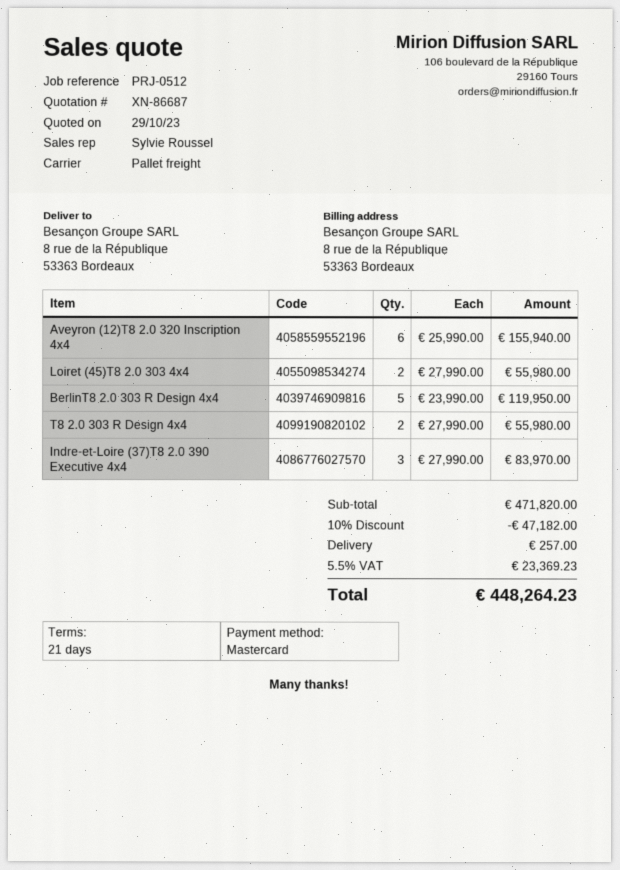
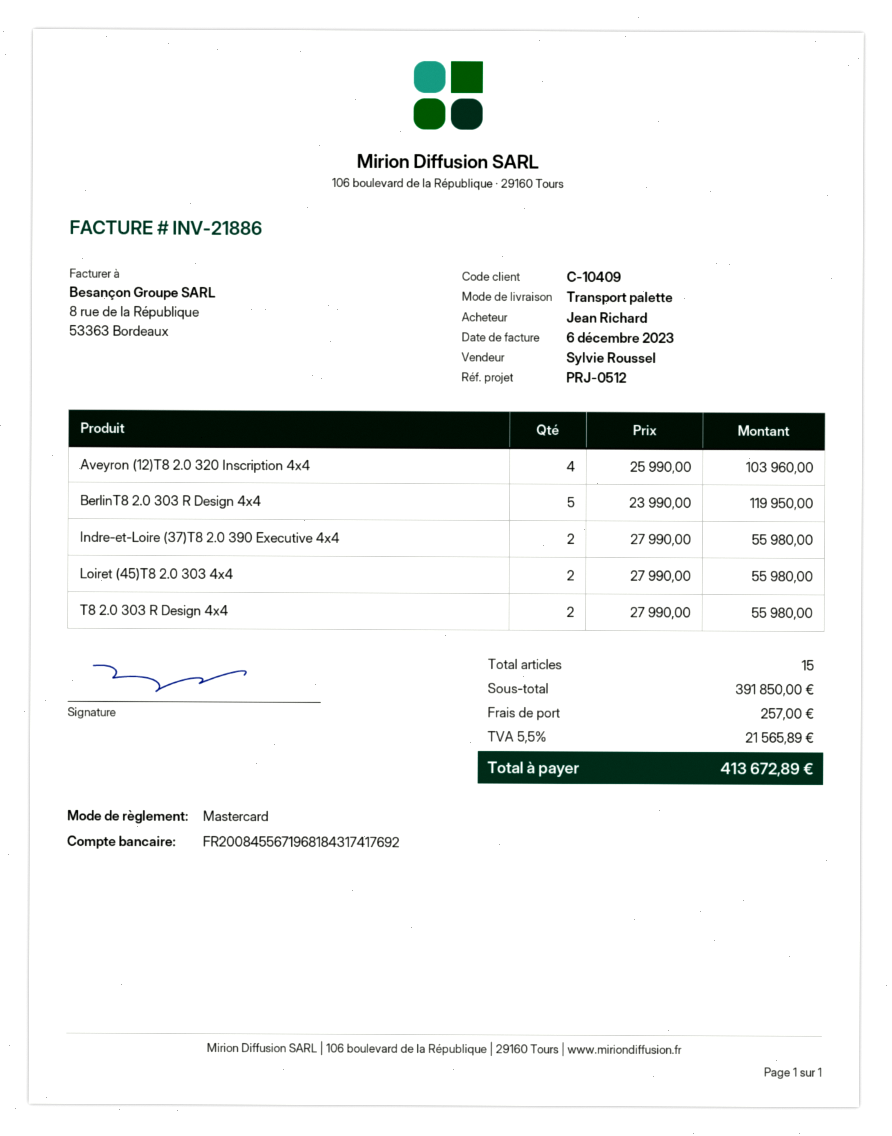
Aveyron (12)T8 2.0 320 Inscription 4x4: 6 x 25990.00 = 155940.00 -> 4 x 25990.00 = 103960.00
Indre-et-Loire (37)T8 2.0 390 Executive 4x4: 3 x 27990.00 = 83970.00 -> 2 x 27990.00 = 55980.00
subtotal: 471820.00 -> 391850.00
discount: 10% = 47182.00 -> none
tax: 5.5% = 23369.23 -> 5.5% = 21565.89
total: 448264.23 -> 413672.89

